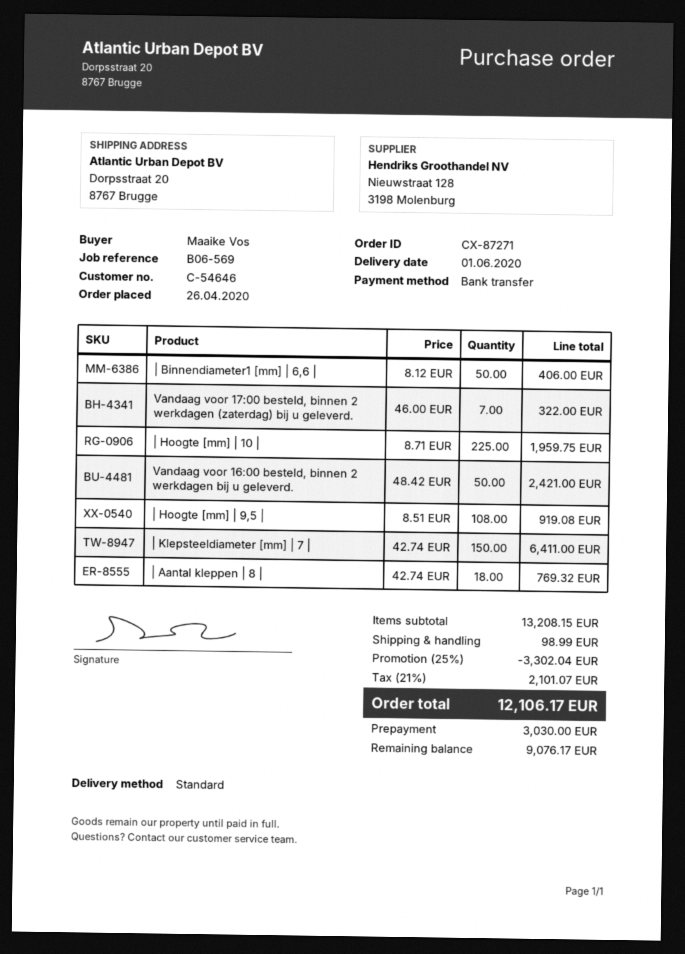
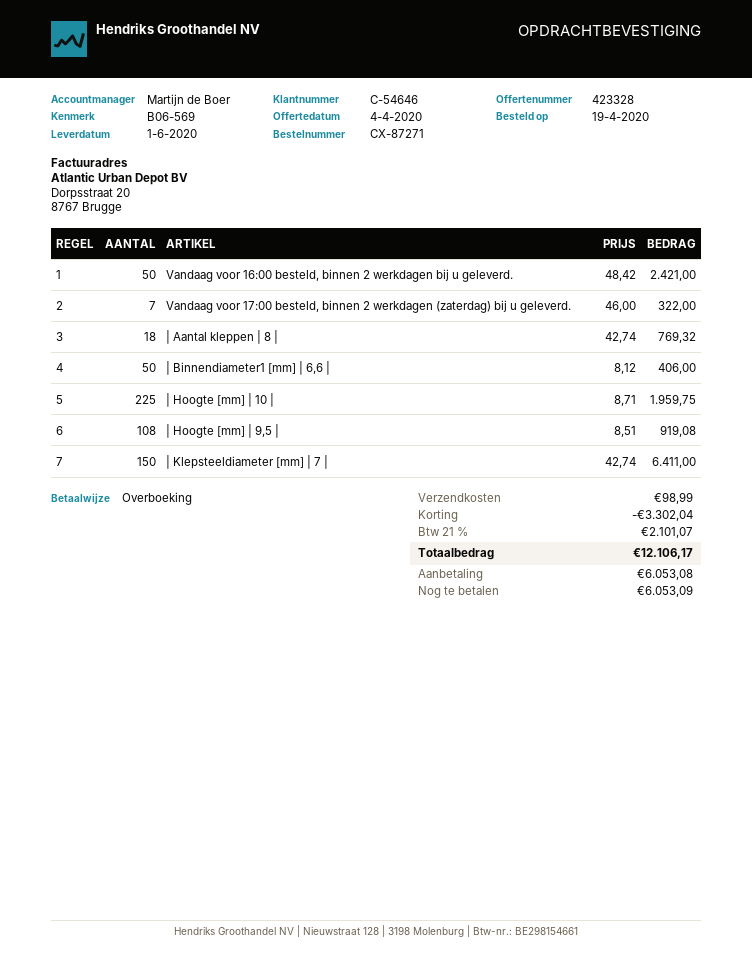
order date: 2020-04-26 -> 2020-04-19
deposit: 3030.00 -> 6053.08
balance: 9076.17 -> 6053.09

